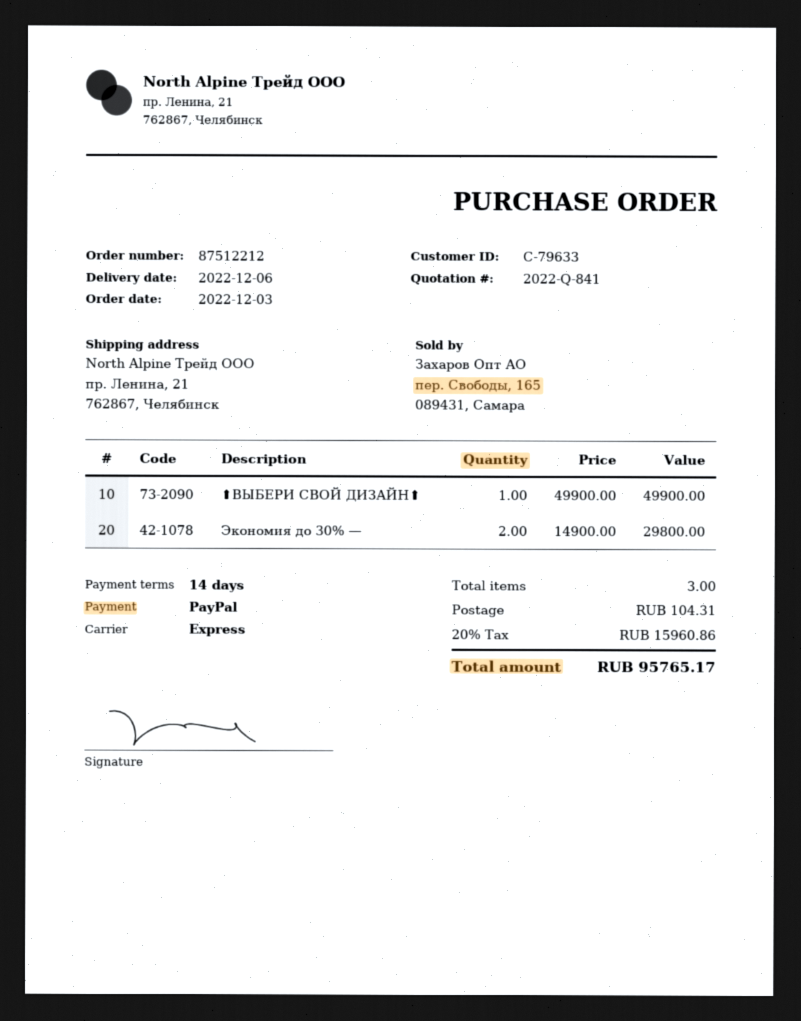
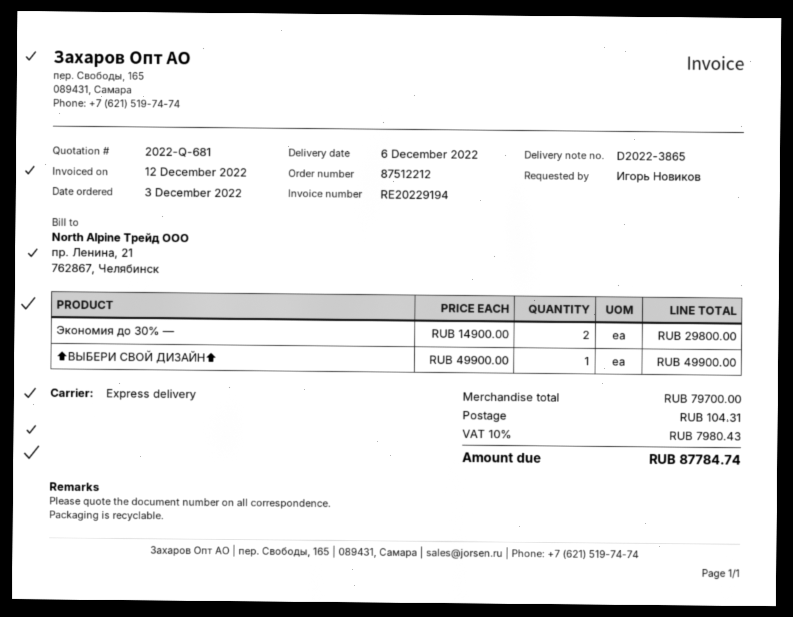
quote number: 2022-Q-841 -> 2022-Q-681
tax: 20% = 15960.86 -> 10% = 7980.43
total: 95765.17 -> 87784.74

